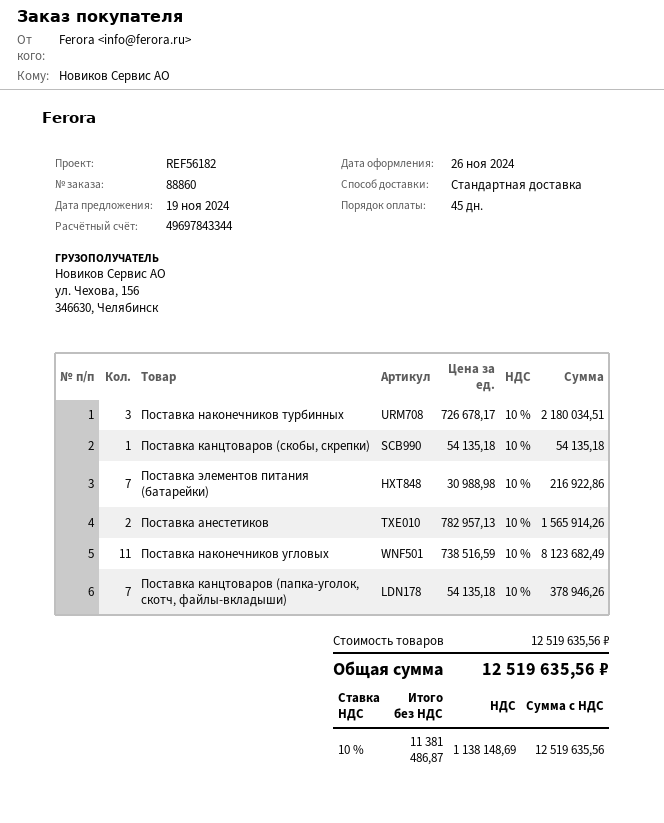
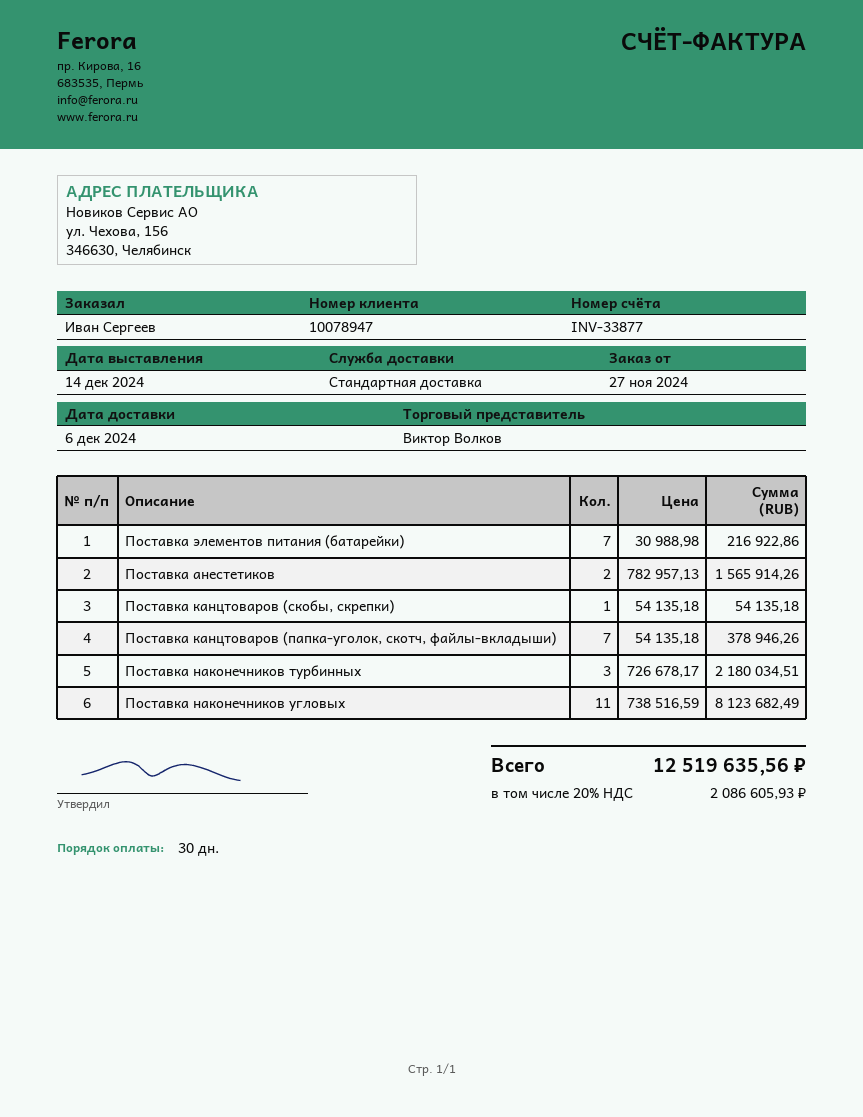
order date: 2024-11-26 -> 2024-11-27
payment terms: 45 days -> 30 days
tax: 10% = 1138148.69 -> 20% = 2086605.93

